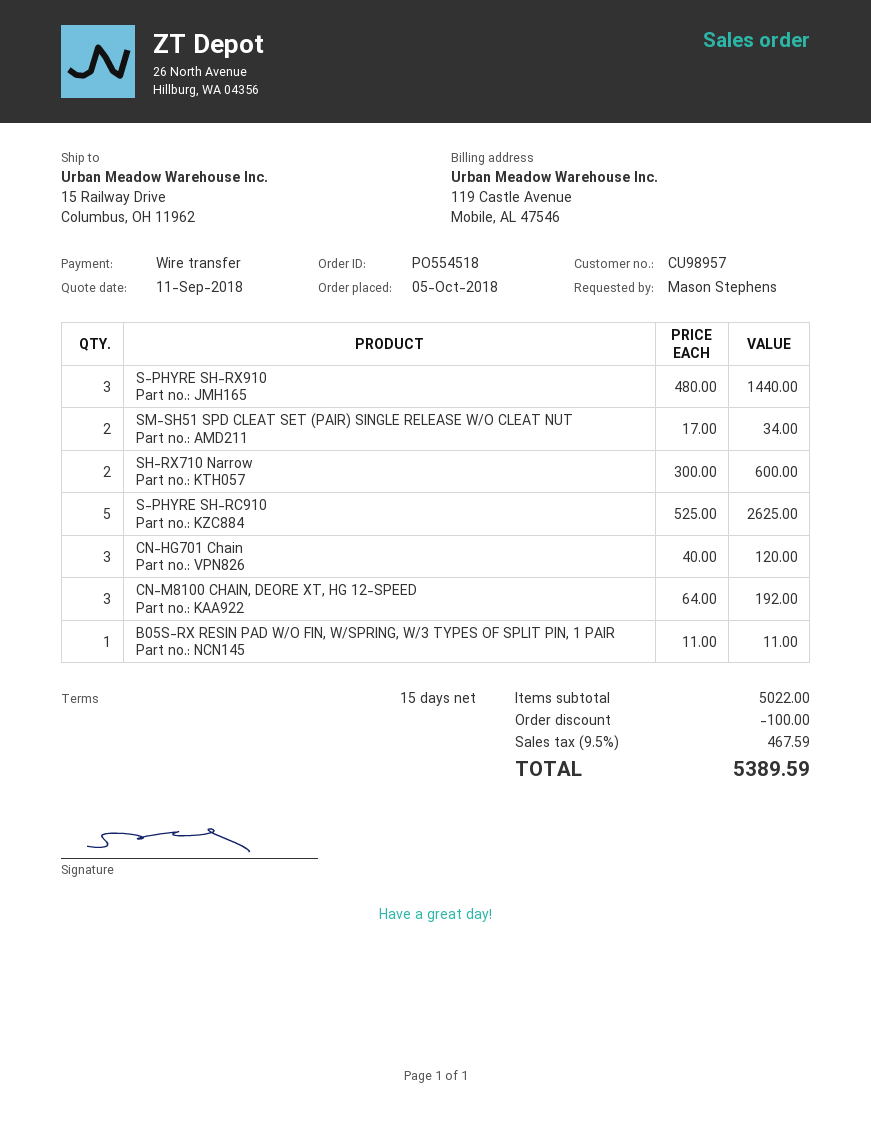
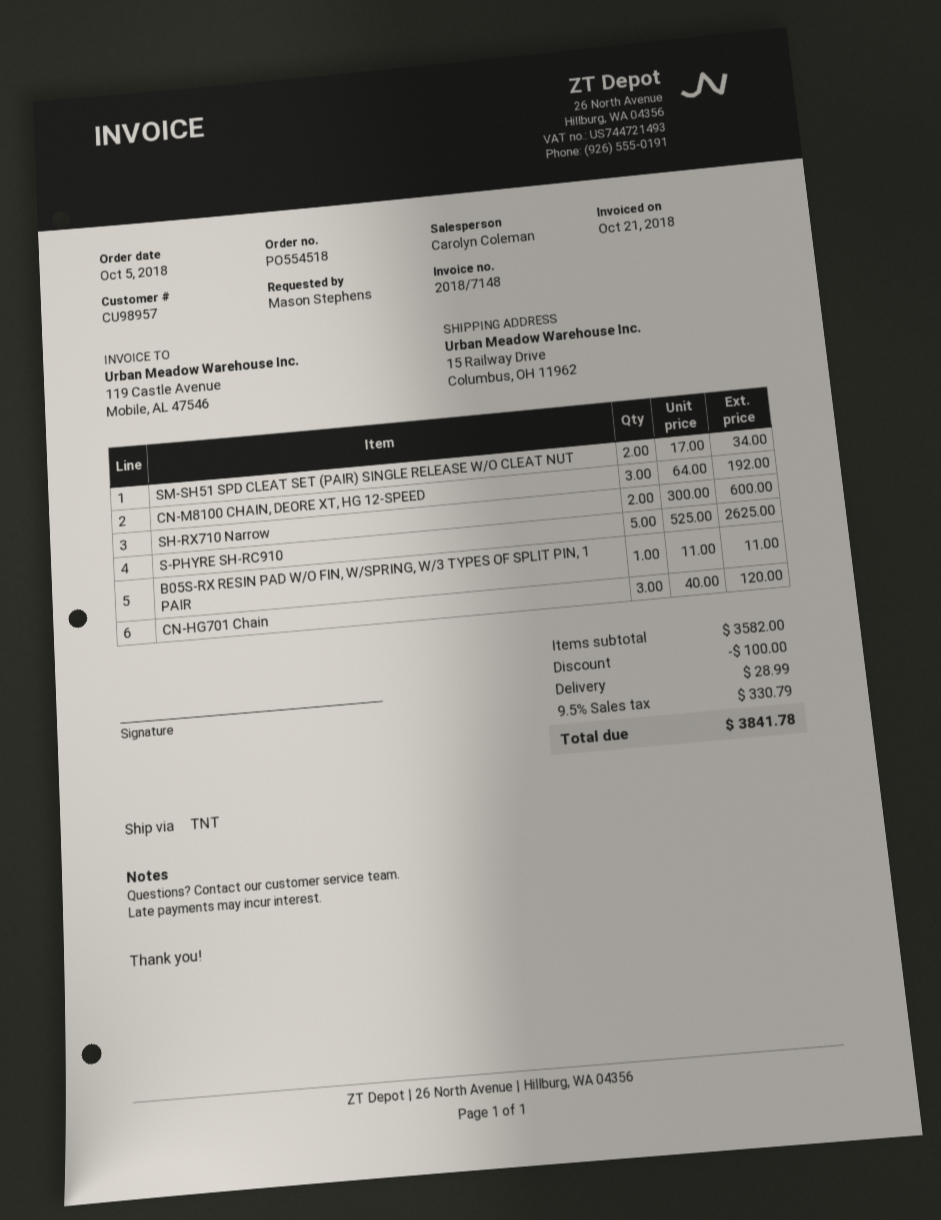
S-PHYRE SH-RX910: 3 x 480.00 = 1440.00 -> none
subtotal: 5022.00 -> 3582.00
shipping: none -> 28.99
tax: 9.5% = 467.59 -> 9.5% = 330.79
total: 5389.59 -> 3841.78

